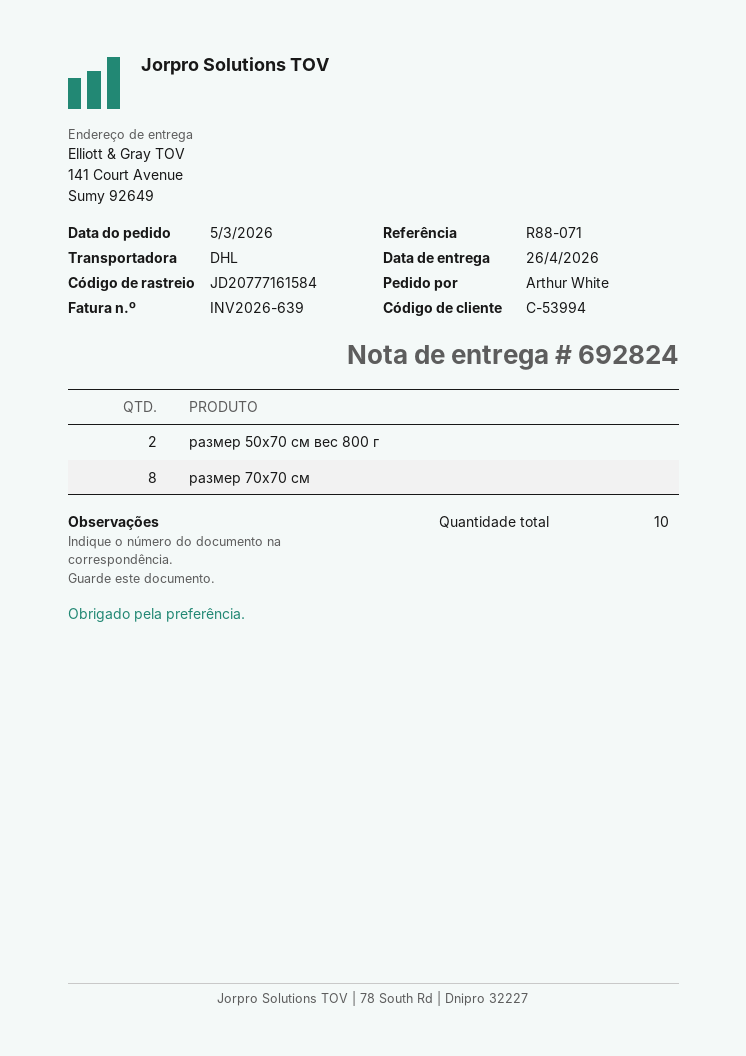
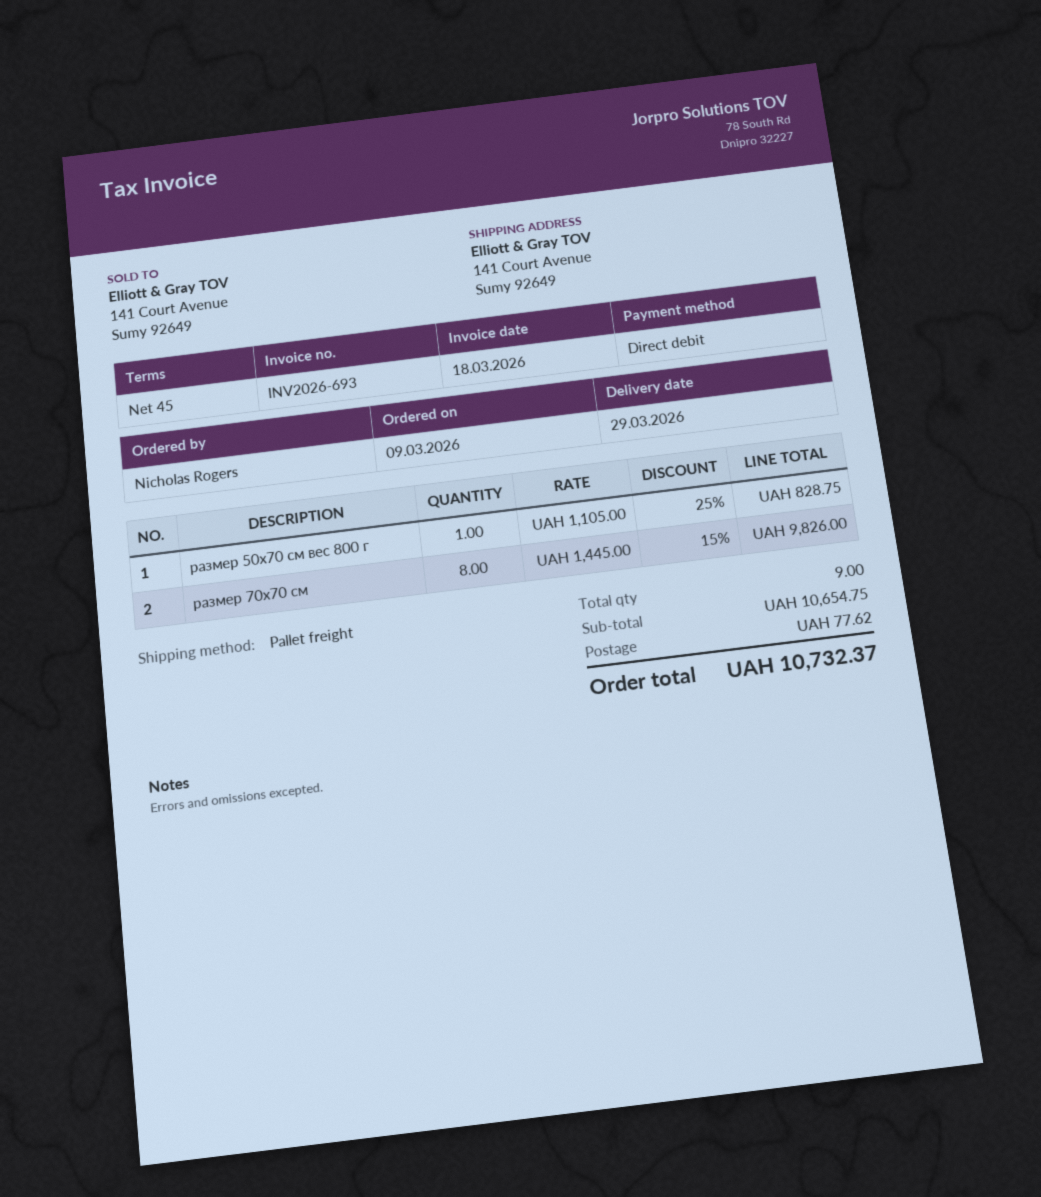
order date: 2026-03-05 -> 2026-03-09
delivery date: 2026-04-26 -> 2026-03-29
invoice number: INV2026-639 -> INV2026-693
ordered by: Arthur White -> Nicholas Rogers
shipping method: DHL -> pallet freight
размер 50х70 см вес 800 г: 2 -> 1
total quantity: 10 -> 9

